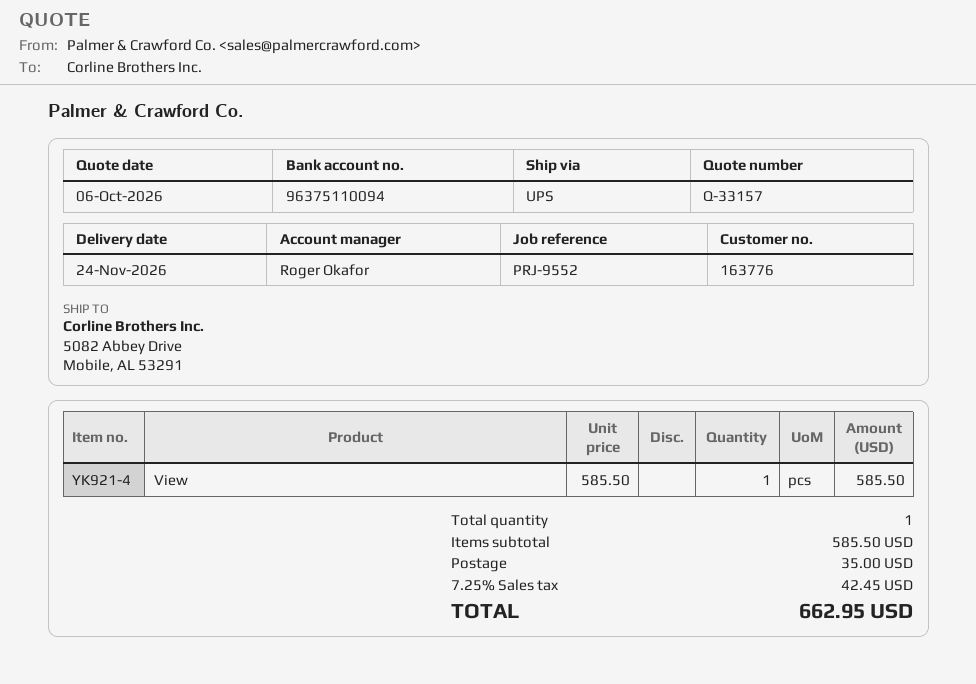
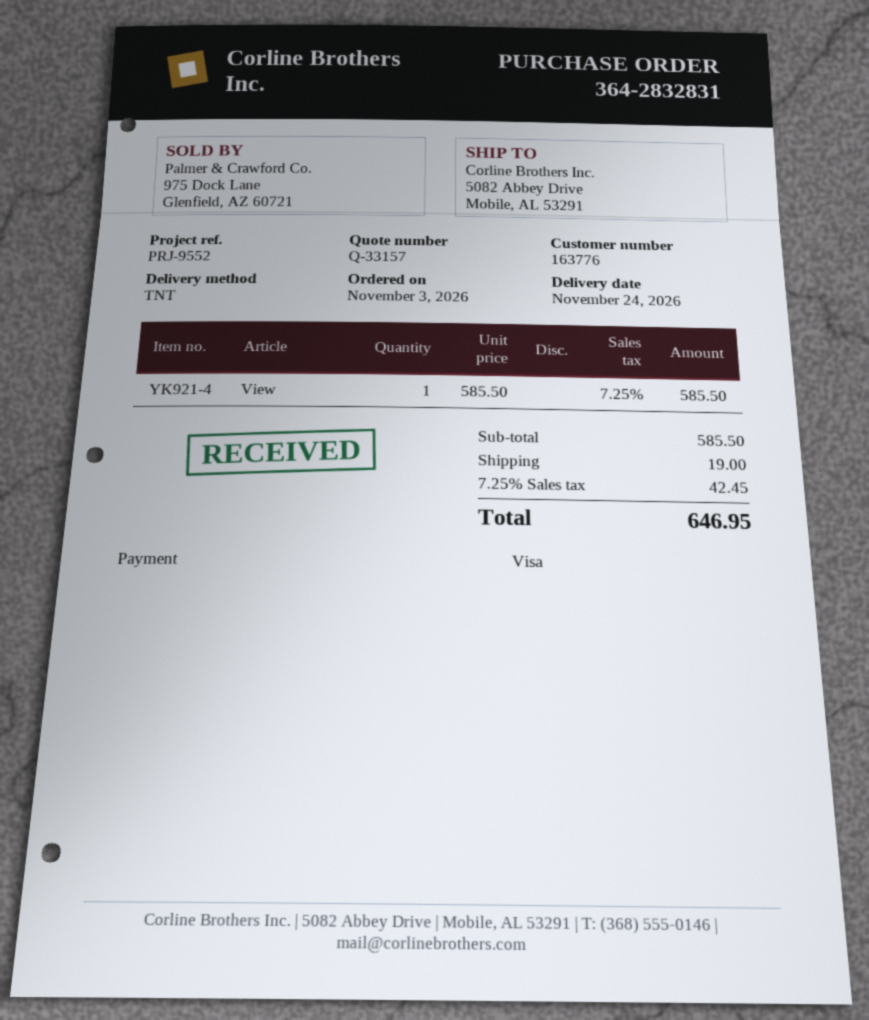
shipping method: UPS -> TNT
shipping: 35.00 -> 19.00
total: 662.95 -> 646.95

